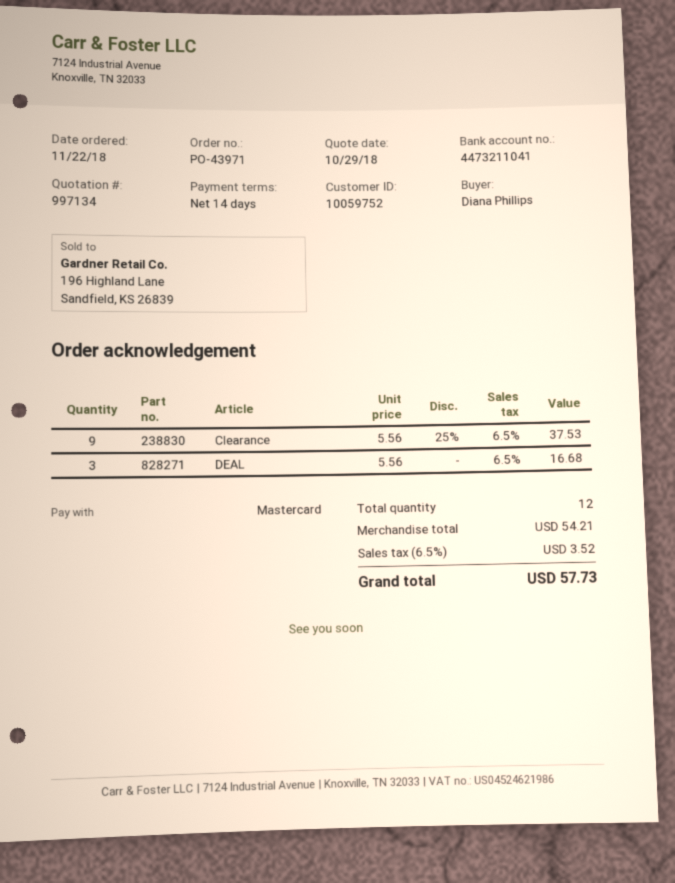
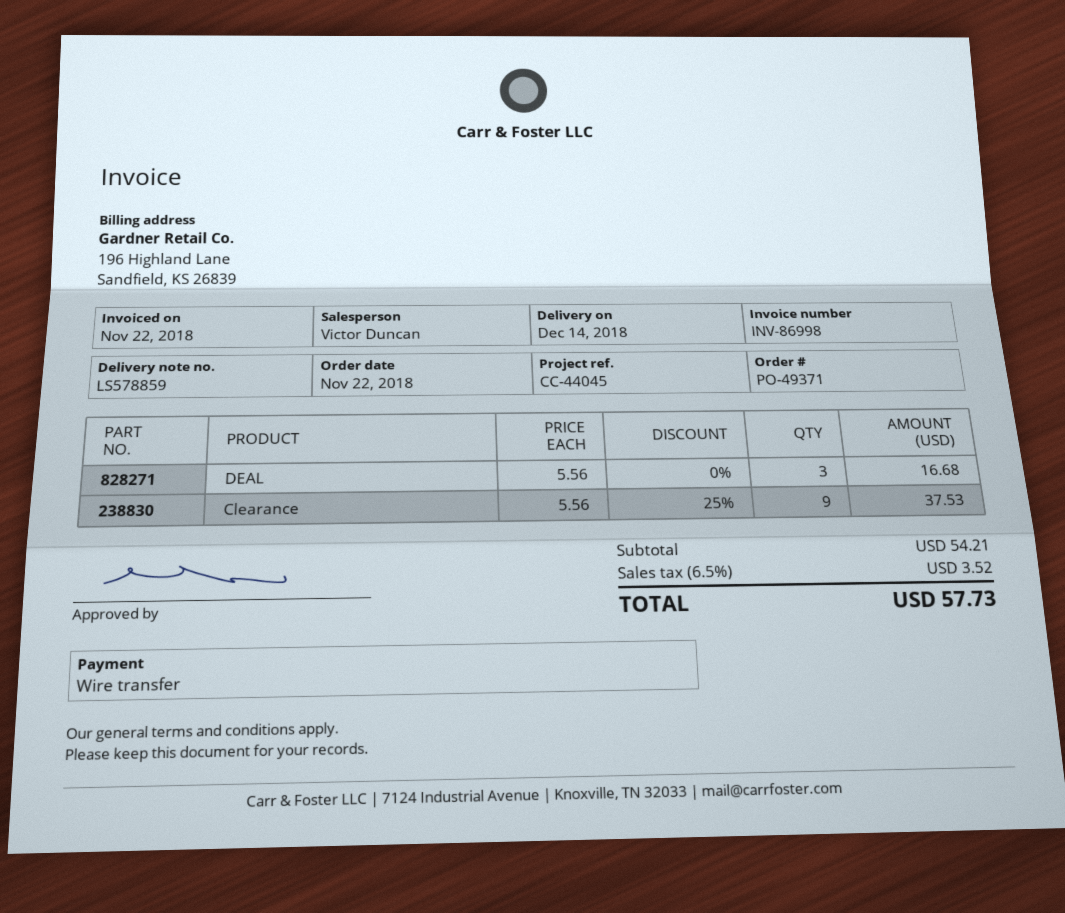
order number: PO-43971 -> PO-49371
payment method: Mastercard -> bank transfer

